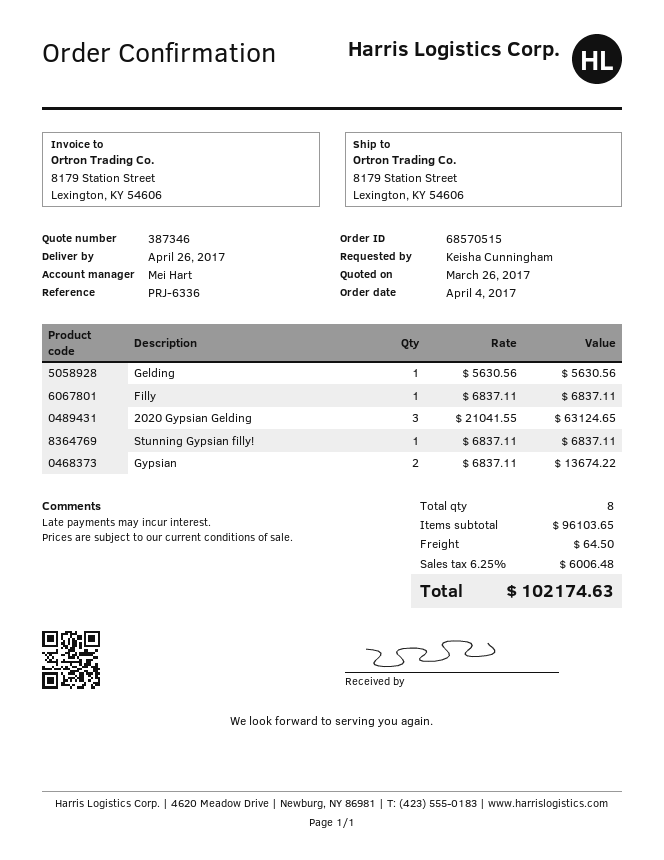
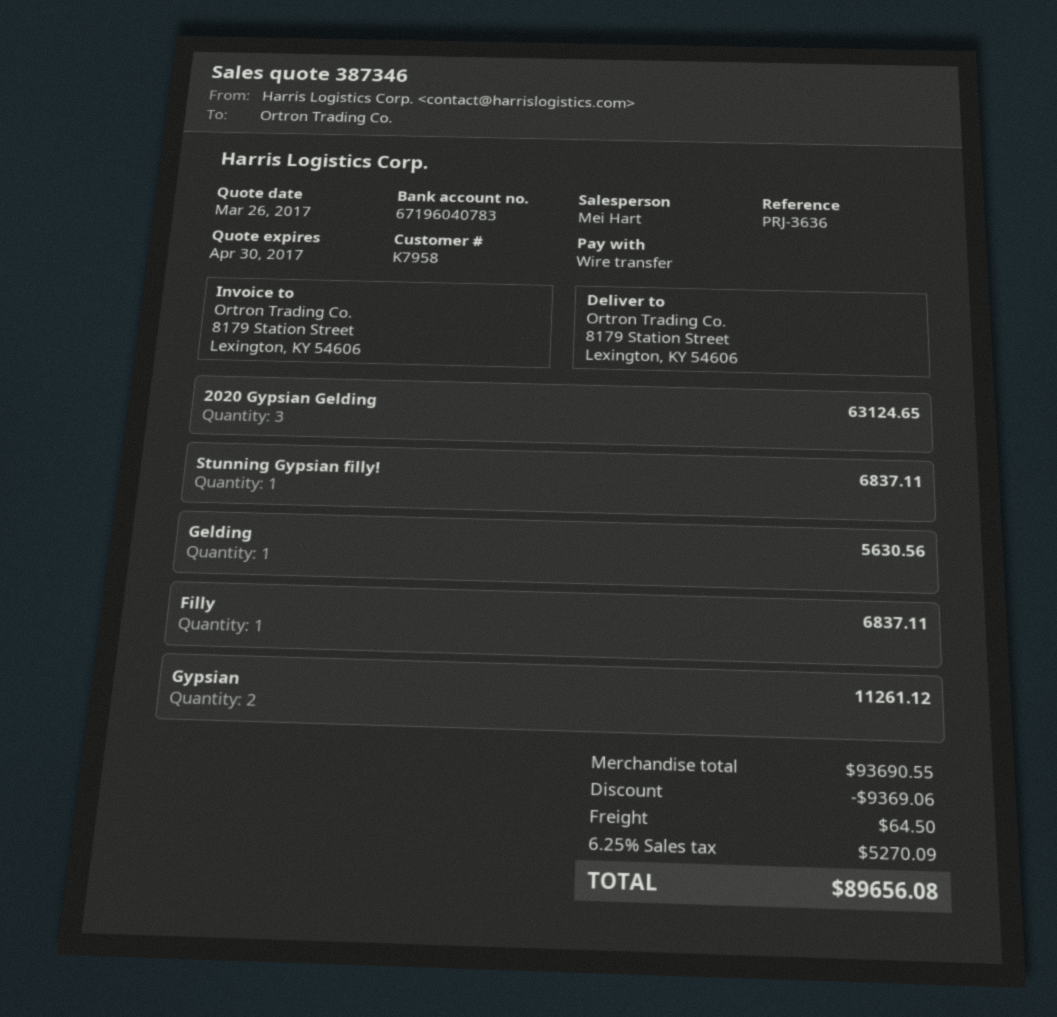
reference: PRJ-6336 -> PRJ-3636
Gypsian: 2 for 13674.22 -> 2 for 11261.12
subtotal: 96103.65 -> 93690.55
discount: none -> 9369.06
tax: 6.25% = 6006.48 -> 6.25% = 5270.09
total: 102174.63 -> 89656.08

